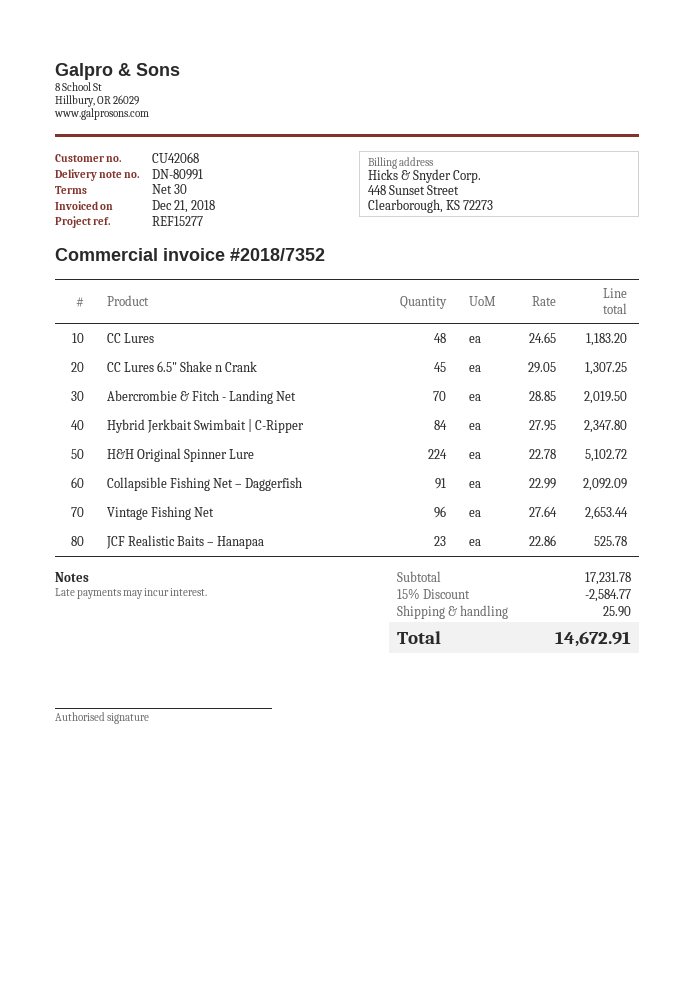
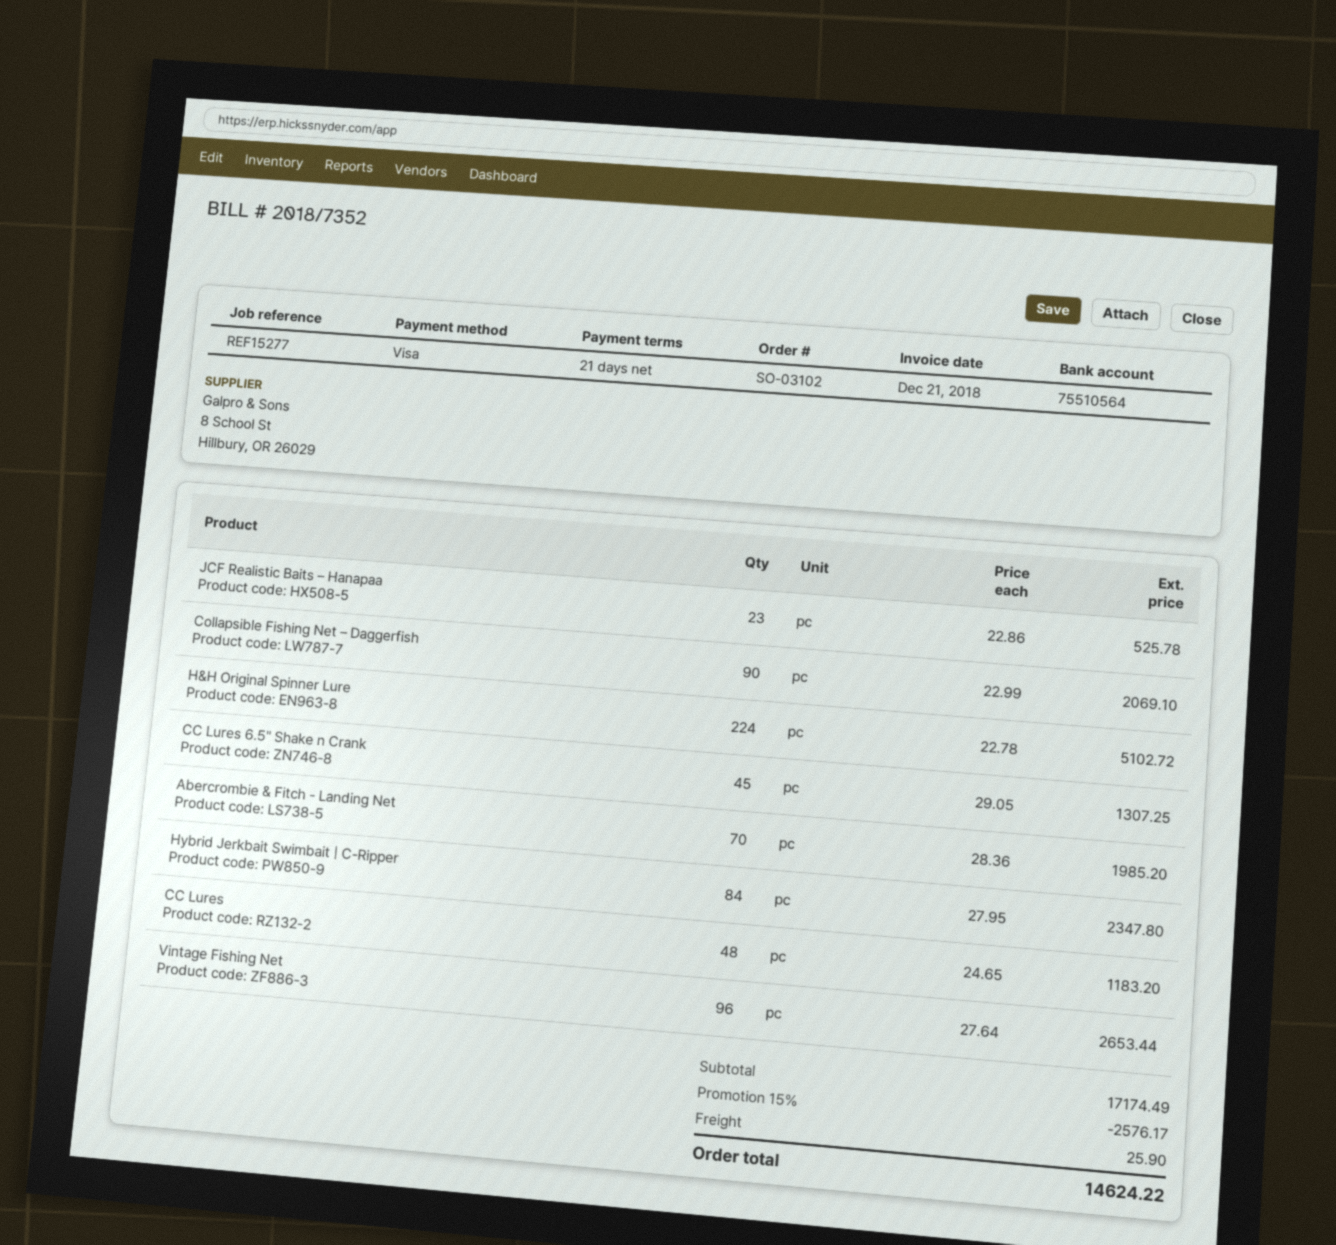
payment terms: 30 days -> 21 days
Abercrombie & Fitch - Landing Net: 70 x 28.85 = 2019.50 -> 70 x 28.36 = 1985.20
Collapsible Fishing Net – Daggerfish: 91 x 22.99 = 2092.09 -> 90 x 22.99 = 2069.10
subtotal: 17231.78 -> 17174.49
discount: 15% = 2584.77 -> 15% = 2576.17
total: 14672.91 -> 14624.22

